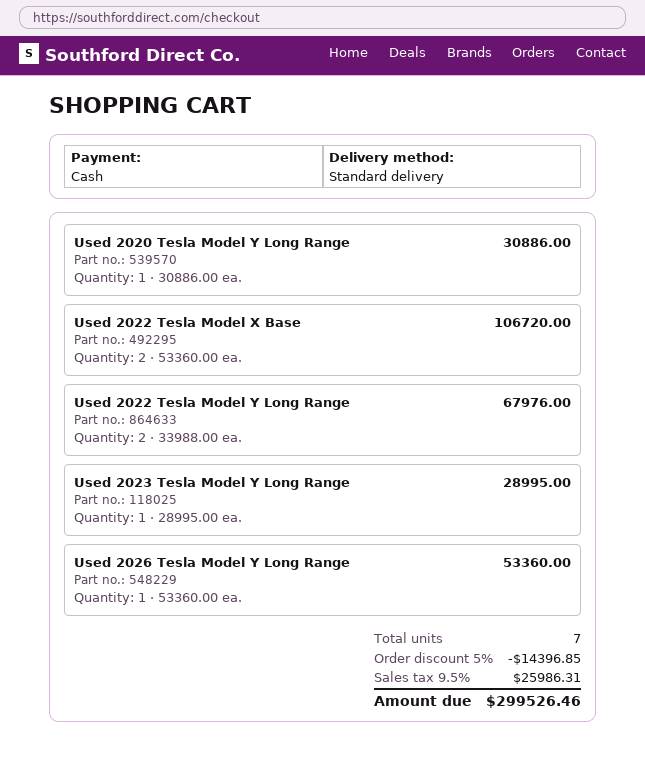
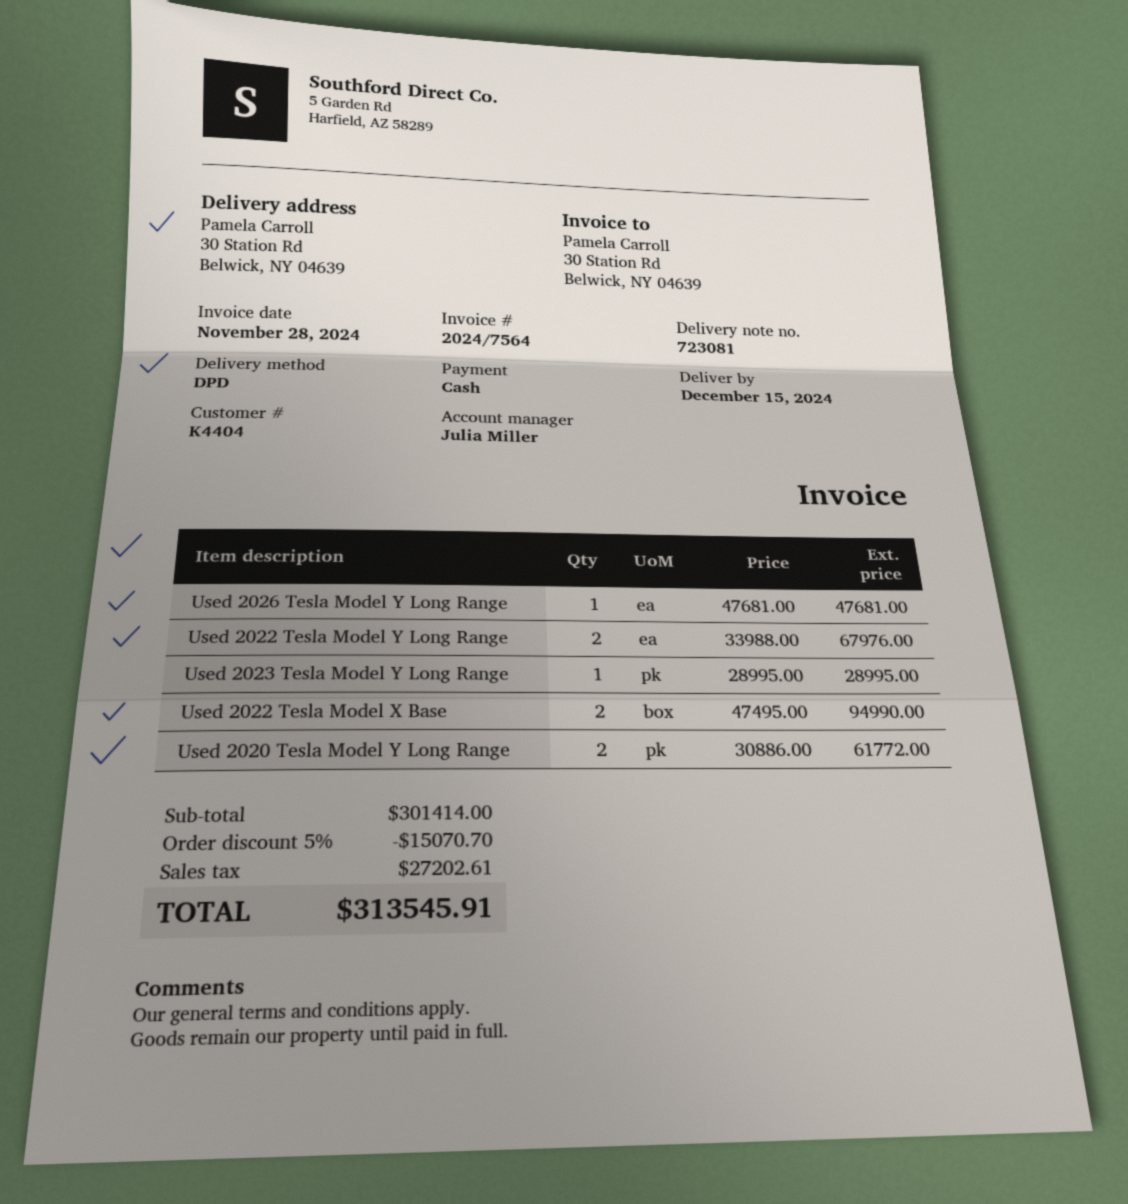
shipping method: standard -> DPD
Used 2020 Tesla Model Y Long Range: 1 x 30886.00 = 30886.00 -> 2 x 30886.00 = 61772.00
Used 2022 Tesla Model X Base: 2 x 53360.00 = 106720.00 -> 2 x 47495.00 = 94990.00
Used 2026 Tesla Model Y Long Range: 1 x 53360.00 = 53360.00 -> 1 x 47681.00 = 47681.00
discount: 5% = 14396.85 -> 5% = 15070.70
tax: 25986.31 -> 27202.61
total: 299526.46 -> 313545.91

